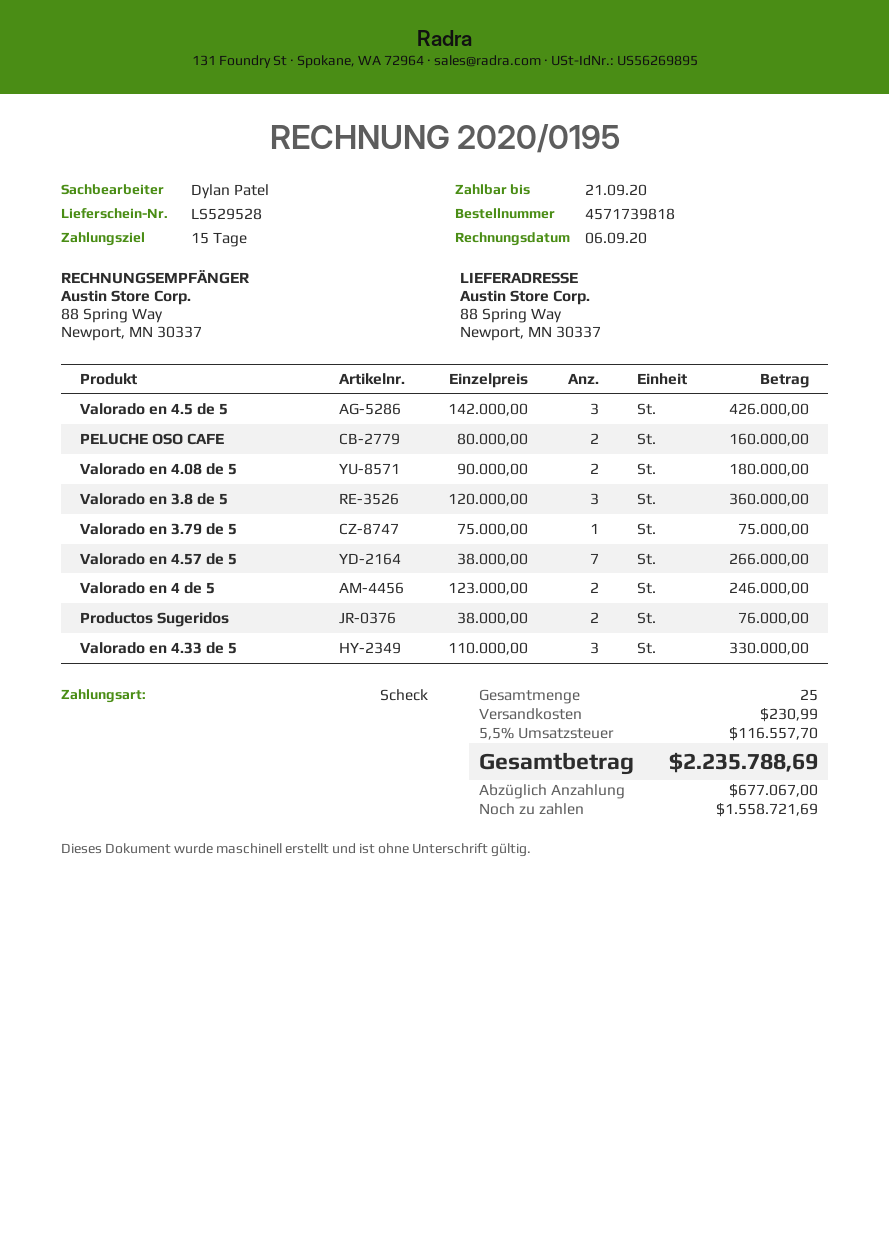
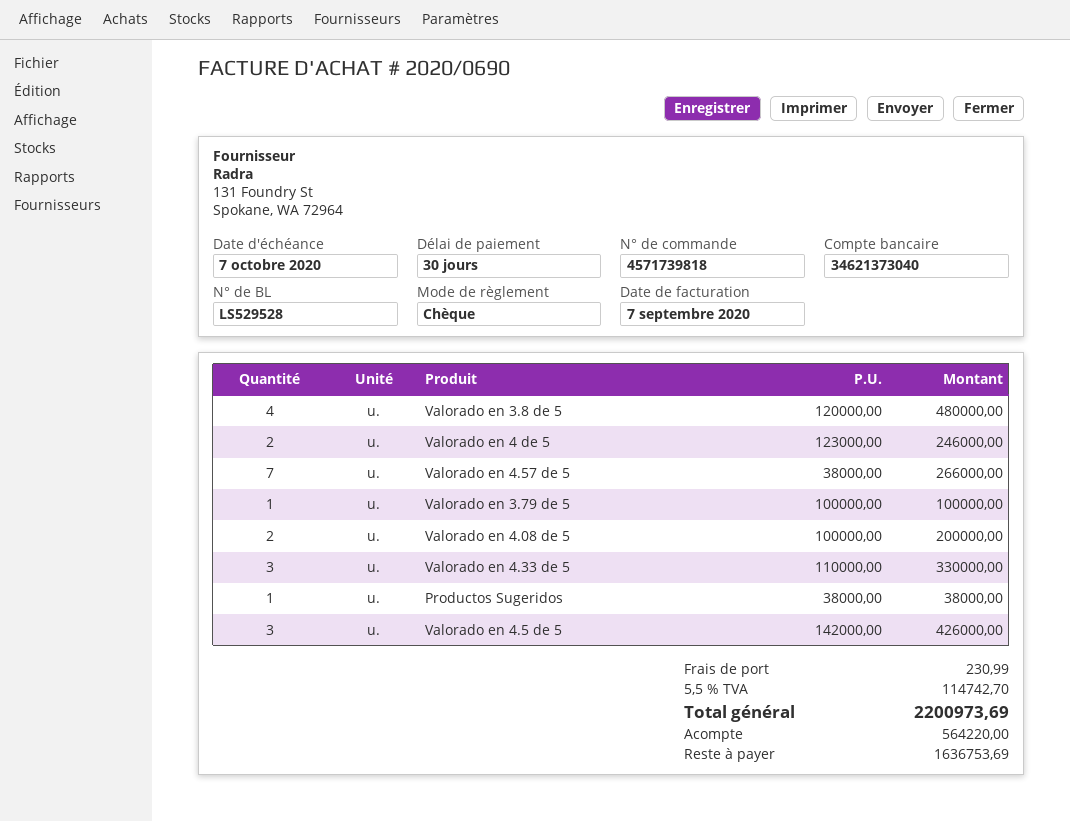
invoice number: 2020/0195 -> 2020/0690
invoice date: 2020-09-06 -> 2020-09-07
payment terms: 15 days -> 30 days
due date: 2020-09-21 -> 2020-10-07
PELUCHE OSO CAFE: 2 x 80000.00 = 160000.00 -> none
Valorado en 4.08 de 5: 2 x 90000.00 = 180000.00 -> 2 x 100000.00 = 200000.00
Valorado en 3.8 de 5: 3 x 120000.00 = 360000.00 -> 4 x 120000.00 = 480000.00
Valorado en 3.79 de 5: 1 x 75000.00 = 75000.00 -> 1 x 100000.00 = 100000.00
Productos Sugeridos: 2 x 38000.00 = 76000.00 -> 1 x 38000.00 = 38000.00
tax: 5.5% = 116557.70 -> 5.5% = 114742.70
total: 2235788.69 -> 2200973.69
deposit: 677067.00 -> 564220.00
balance: 1558721.69 -> 1636753.69

